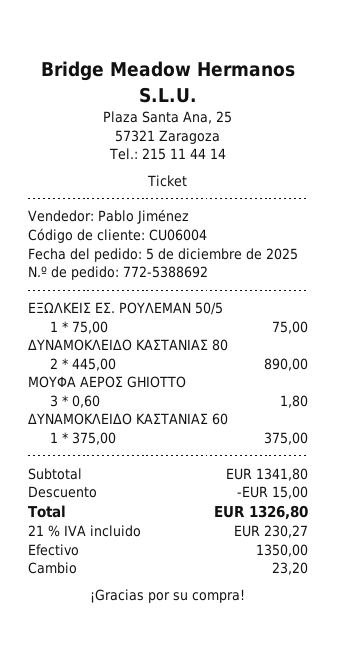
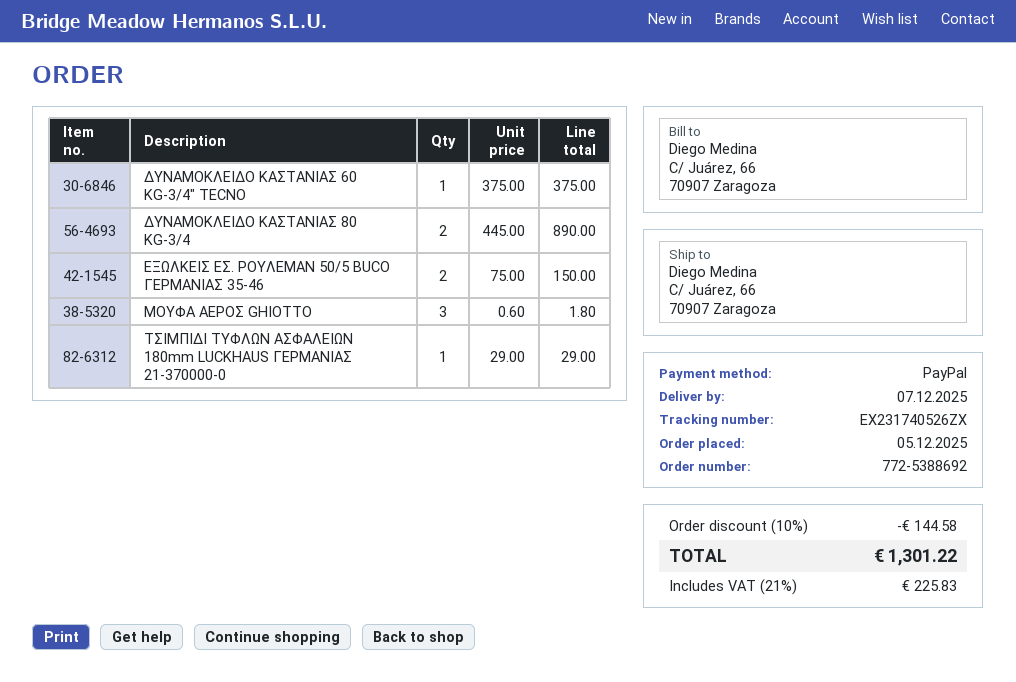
payment method: cash -> PayPal
ΕΞΩΛΚΕΙΣ ΕΣ. ΡΟΥΛΕΜΑΝ 50/5: 1 x 75.00 = 75.00 -> 2 x 75.00 = 150.00
ΤΣΙΜΠΙΔΙ ΤΥΦΛΩΝ ΑΣΦΑΛΕΙΩΝ 180mm LUCKHAUS ΓΕΡΜΑΝΙΑΣ 21-370000-0: none -> 1 x 29.00 = 29.00
discount: 15.00 -> 144.58
tax: 21% = 230.27 -> 21% = 225.83
total: 1326.80 -> 1301.22

